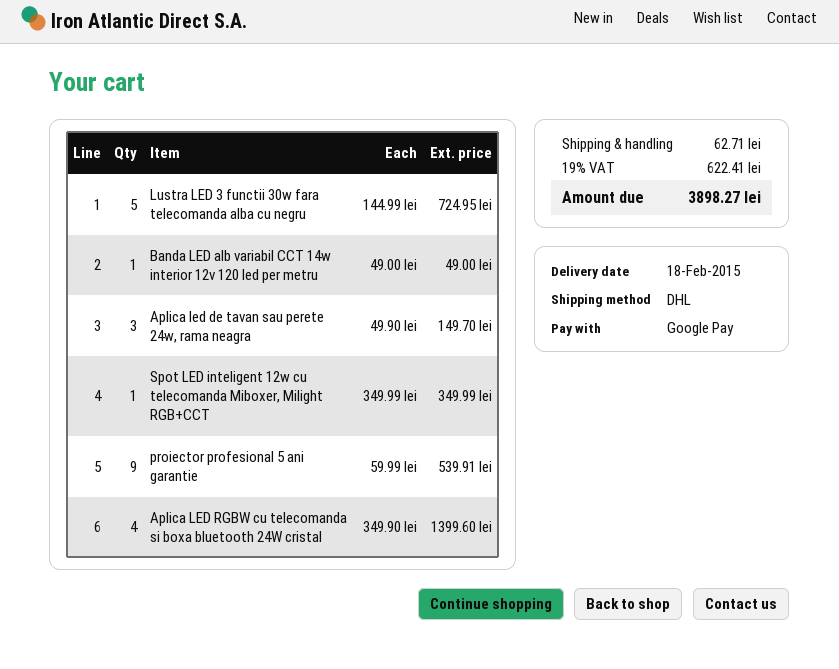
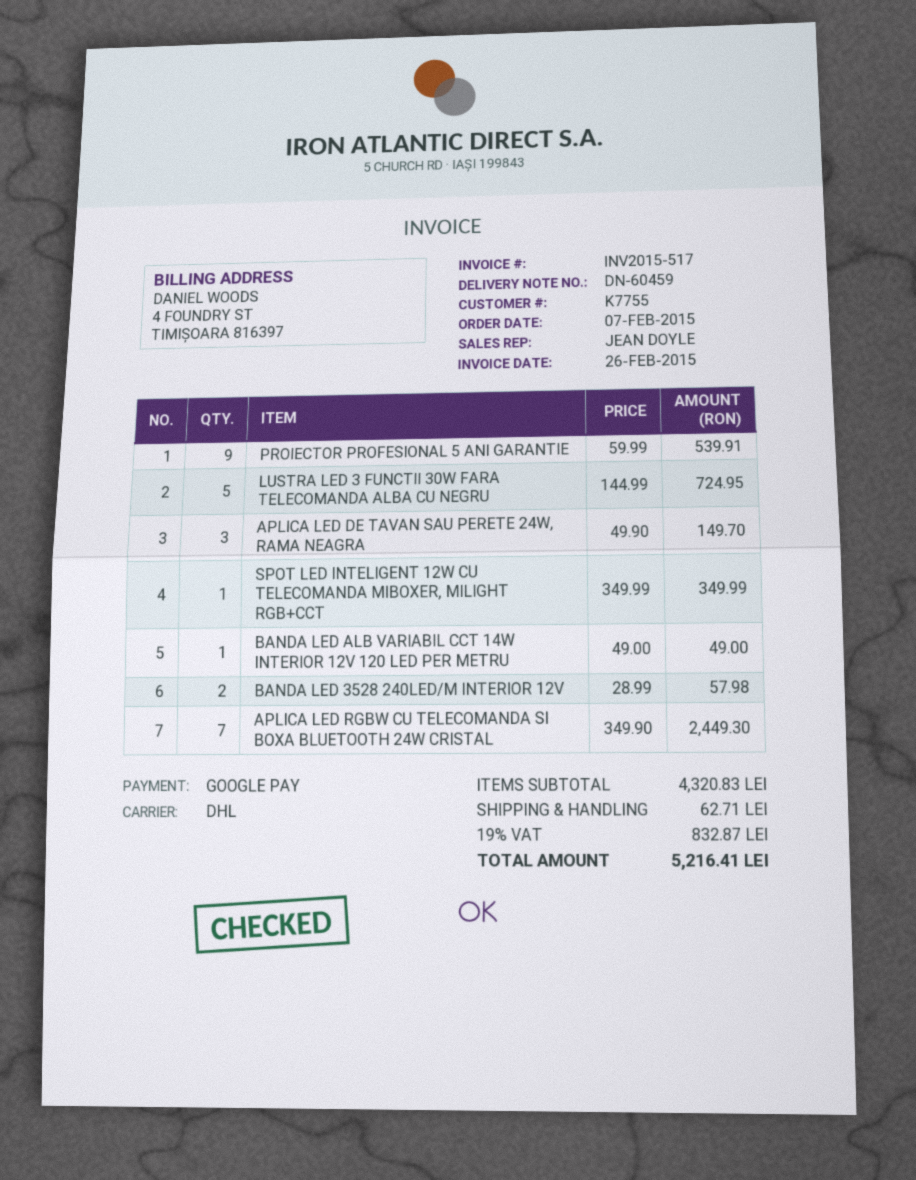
Aplica LED RGBW cu telecomanda si boxa bluetooth 24W cristal: 4 x 349.90 = 1399.60 -> 7 x 349.90 = 2449.30
BANDA LED 3528 240LED/M INTERIOR 12V: none -> 2 x 28.99 = 57.98
tax: 19% = 622.41 -> 19% = 832.87
total: 3898.27 -> 5216.41

